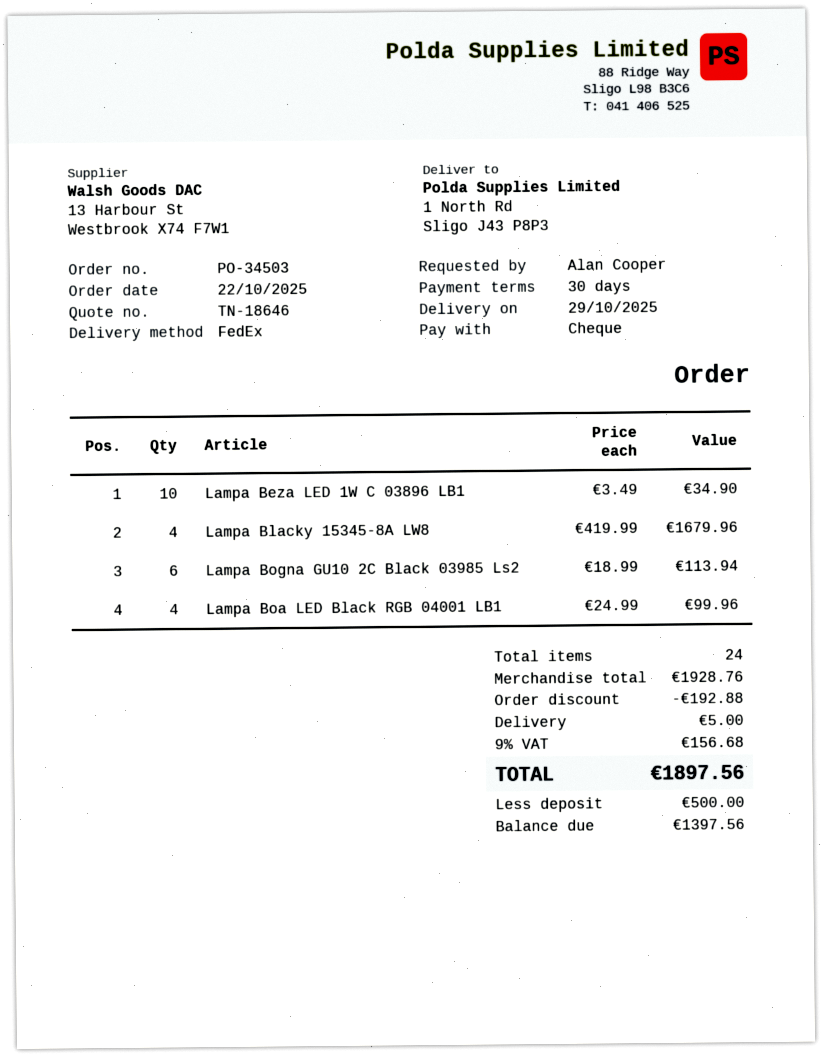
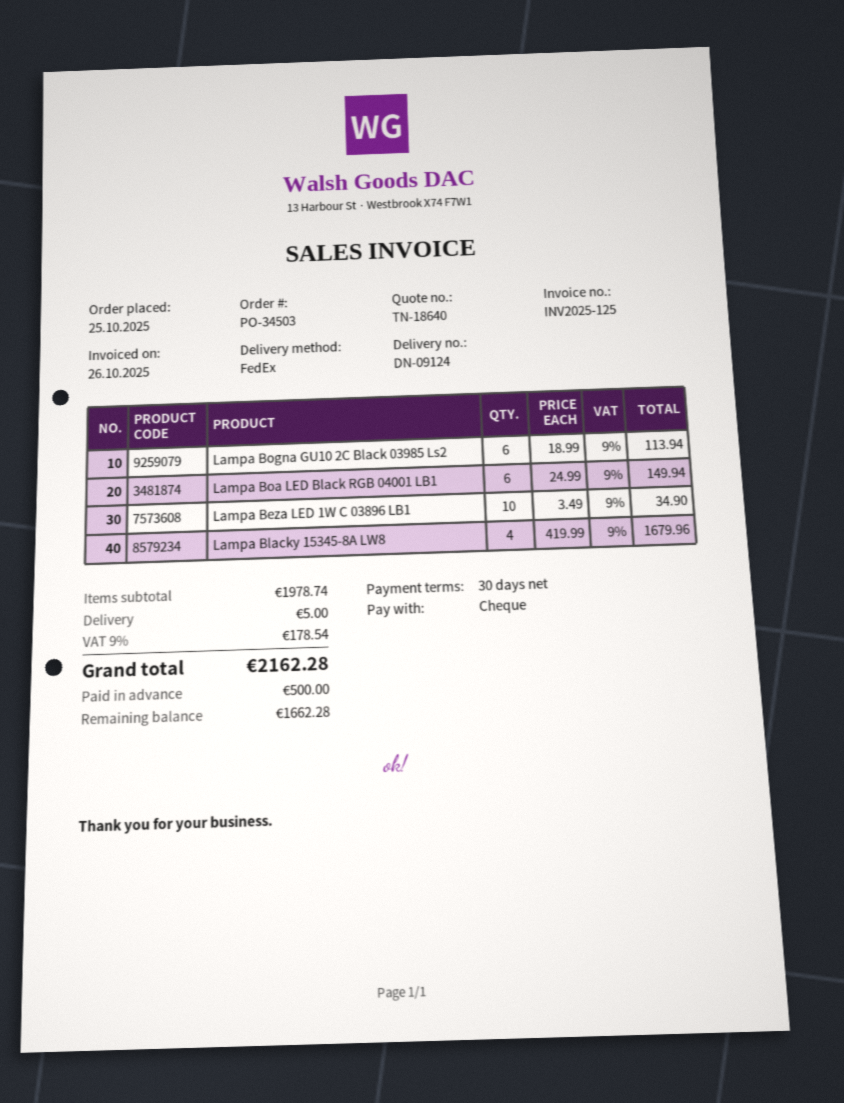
quote number: TN-18646 -> TN-18640
order date: 2025-10-22 -> 2025-10-25
Lampa Boa LED Black RGB 04001 LB1: 4 x 24.99 = 99.96 -> 6 x 24.99 = 149.94
subtotal: 1928.76 -> 1978.74
discount: 192.88 -> none
tax: 9% = 156.68 -> 9% = 178.54
total: 1897.56 -> 2162.28
balance: 1397.56 -> 1662.28

